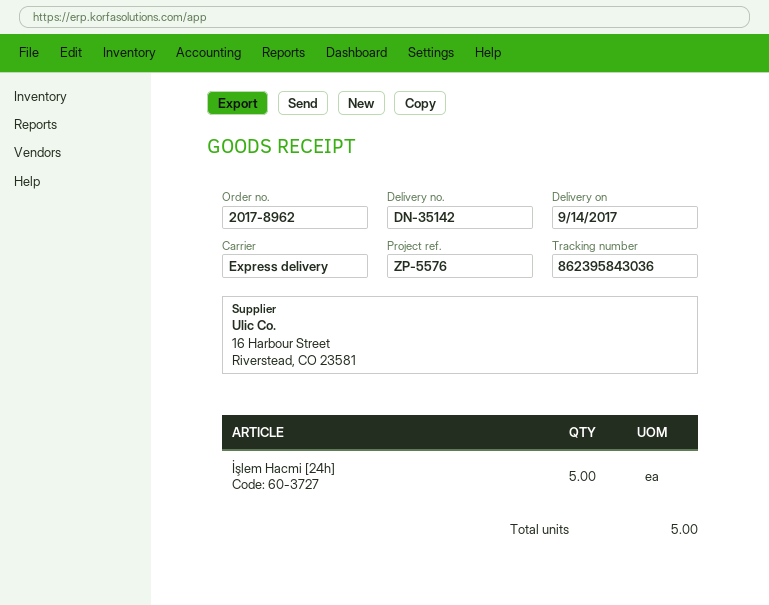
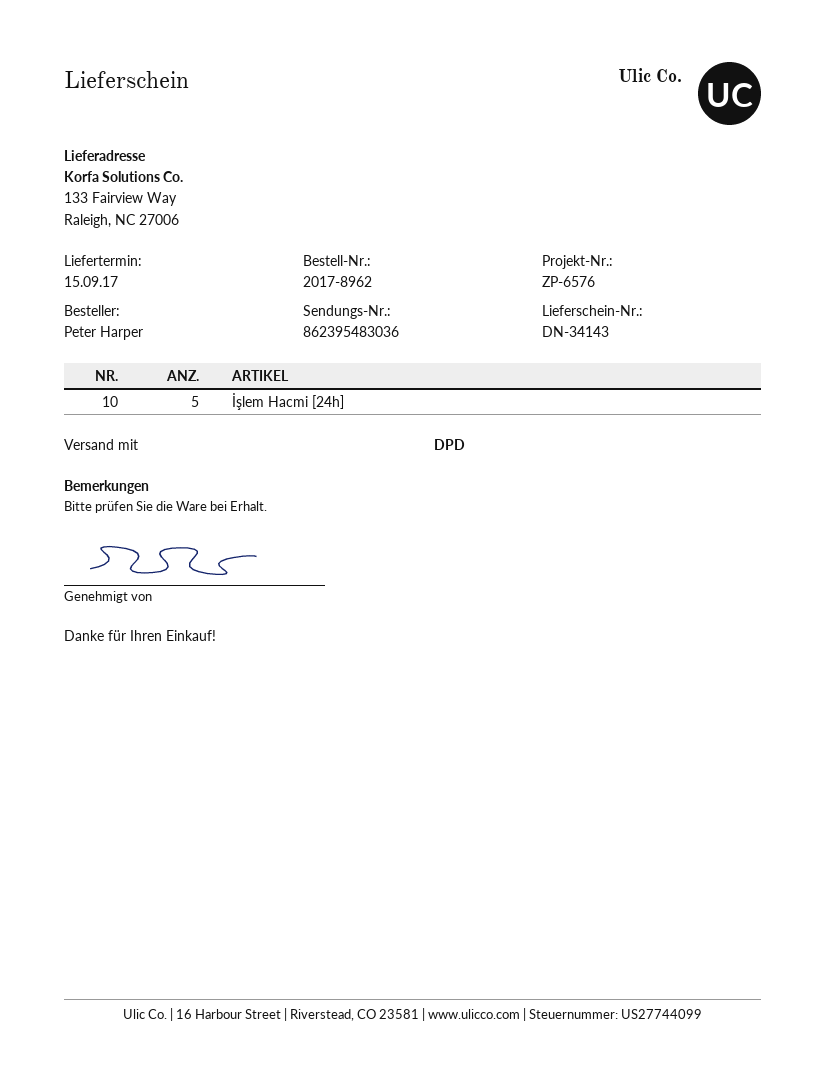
delivery note number: DN-35142 -> DN-34143
delivery date: 2017-09-14 -> 2017-09-15
reference: ZP-5576 -> ZP-6576
shipping method: express -> DPD
tracking number: 862395843036 -> 862395483036

